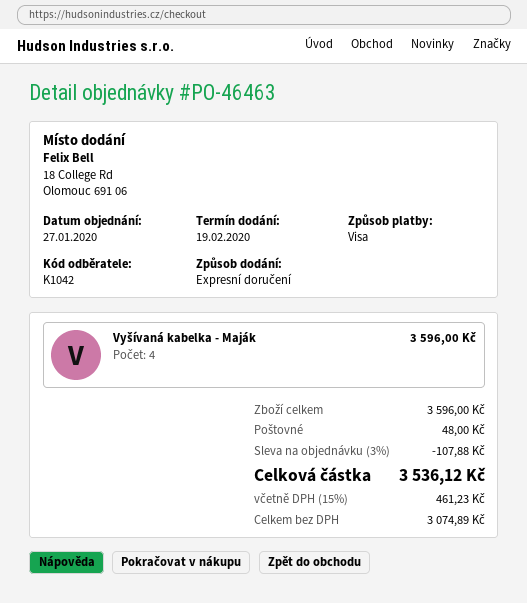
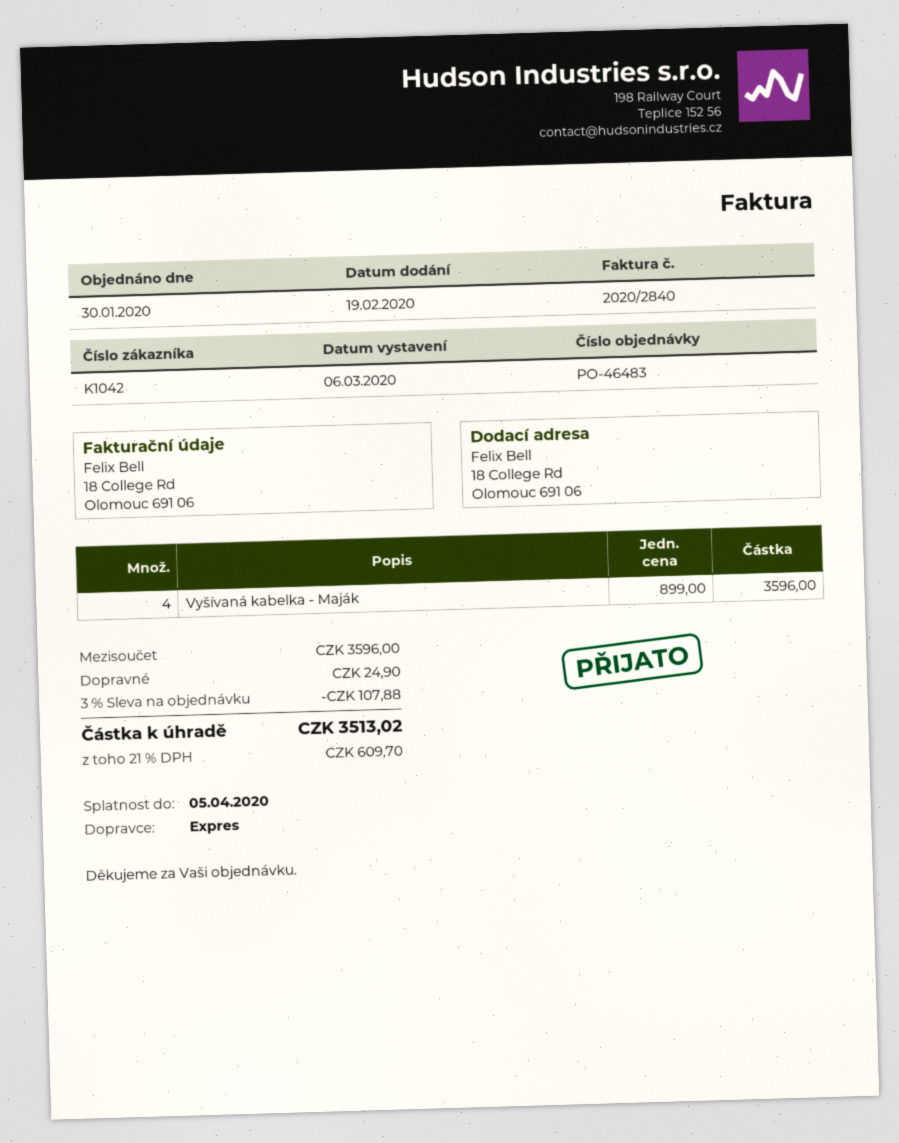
order number: PO-46463 -> PO-46483
order date: 2020-01-27 -> 2020-01-30
shipping: 48.00 -> 24.90
tax: 15% = 461.23 -> 21% = 609.70
total: 3536.12 -> 3513.02

